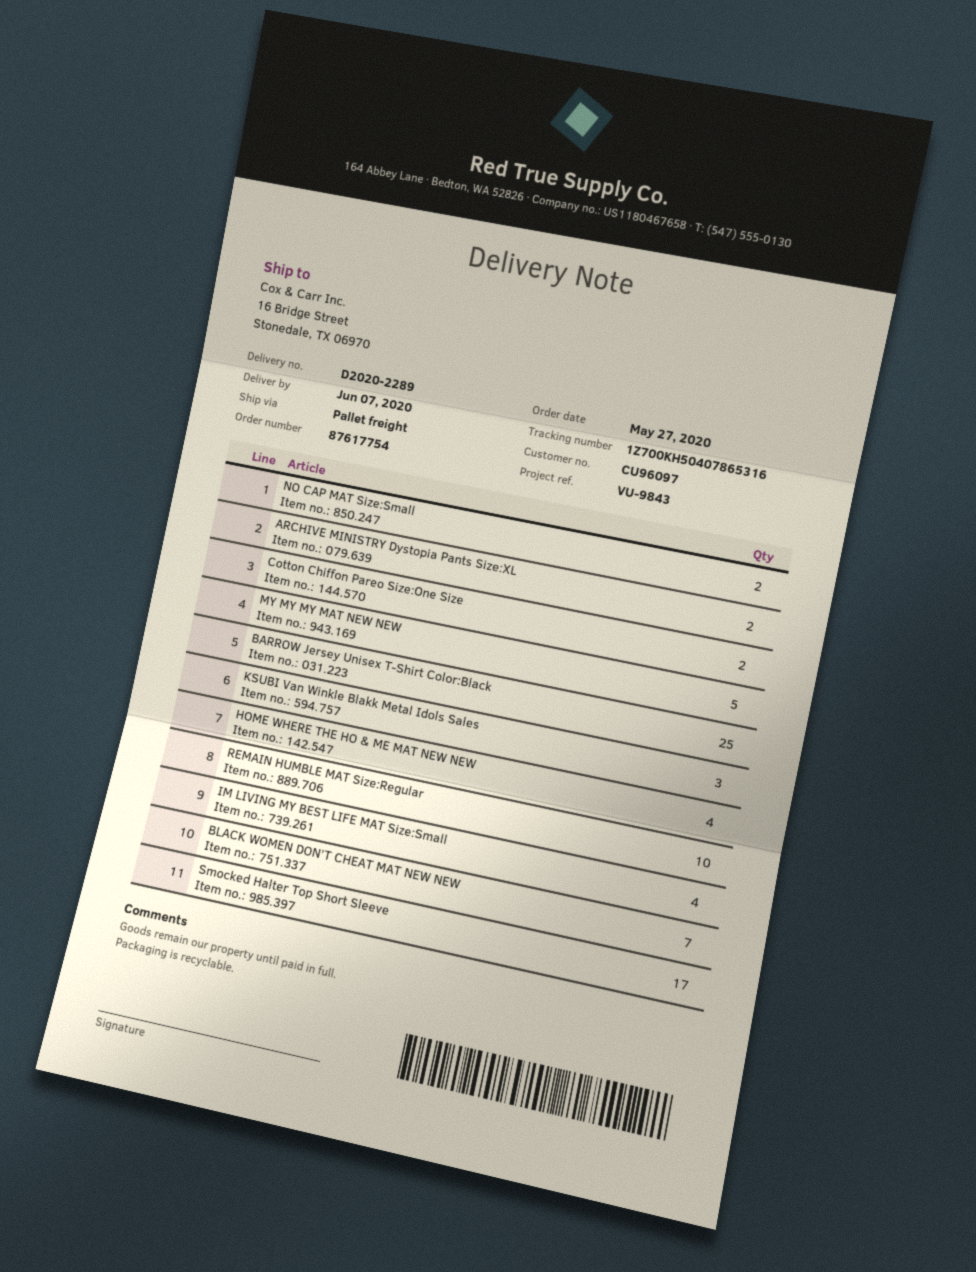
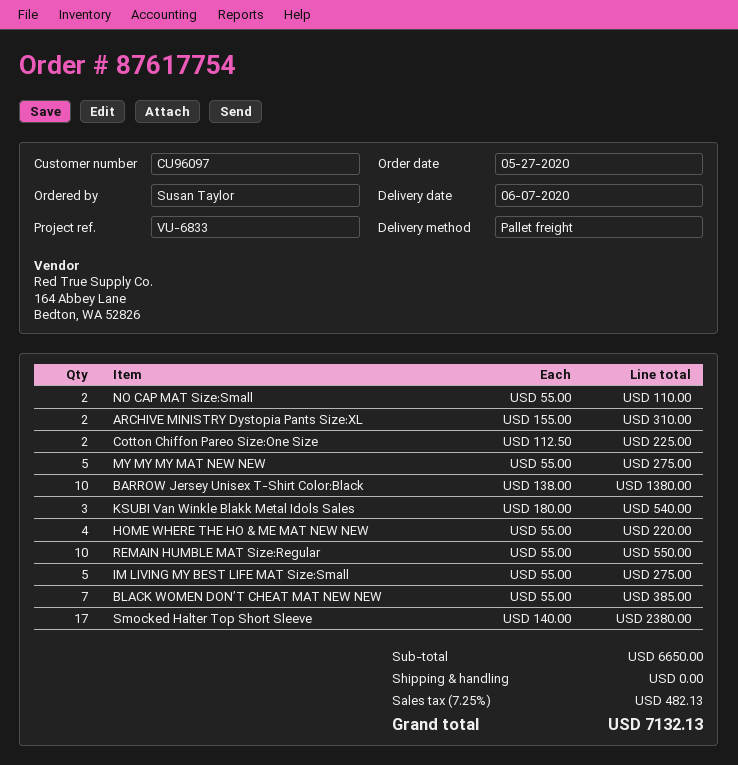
reference: VU-9843 -> VU-6833
BARROW Jersey Unisex T-Shirt Color:Black: 25 -> 10
IM LIVING MY BEST LIFE MAT Size:Small: 4 -> 5

